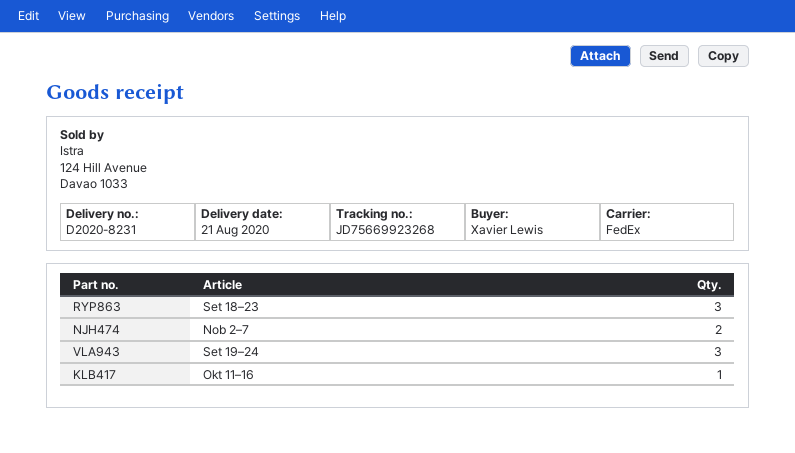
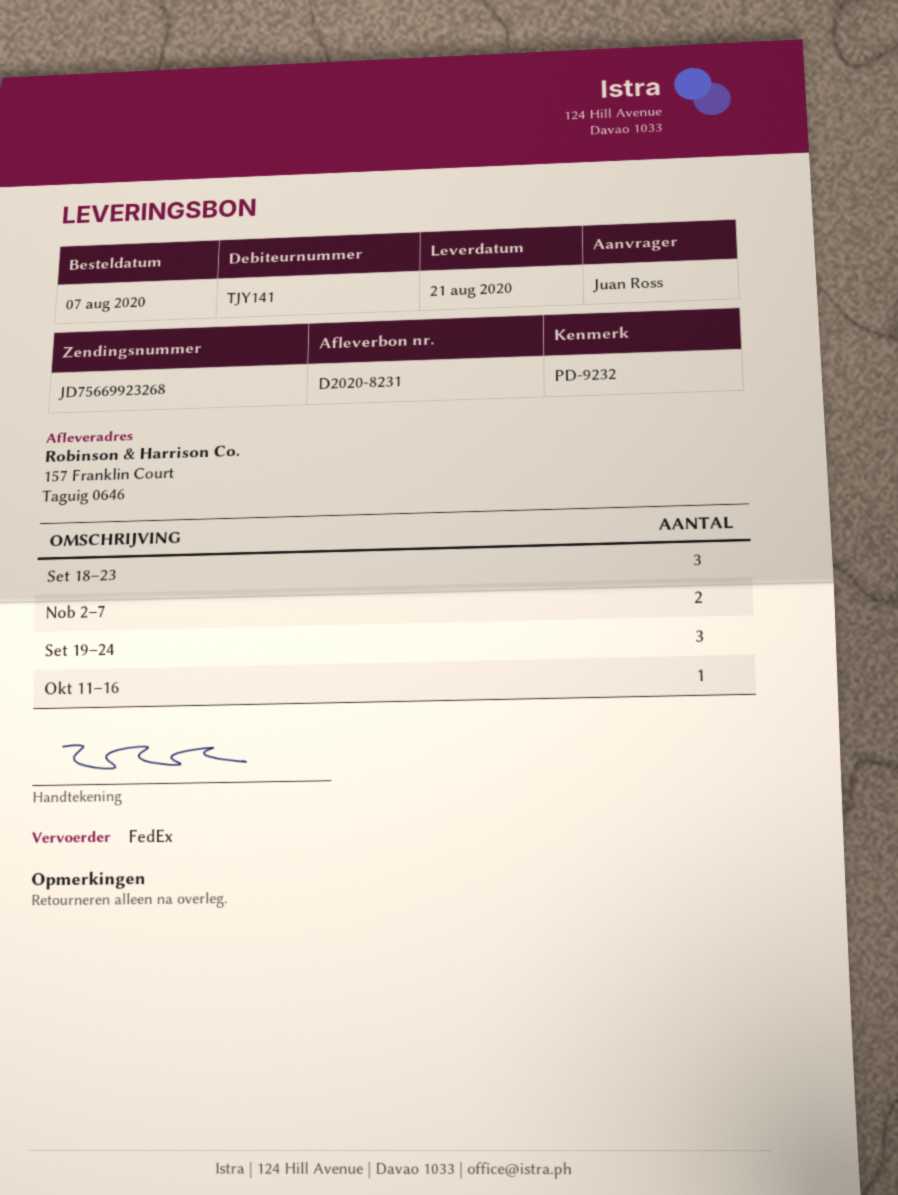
ordered by: Xavier Lewis -> Juan Ross

